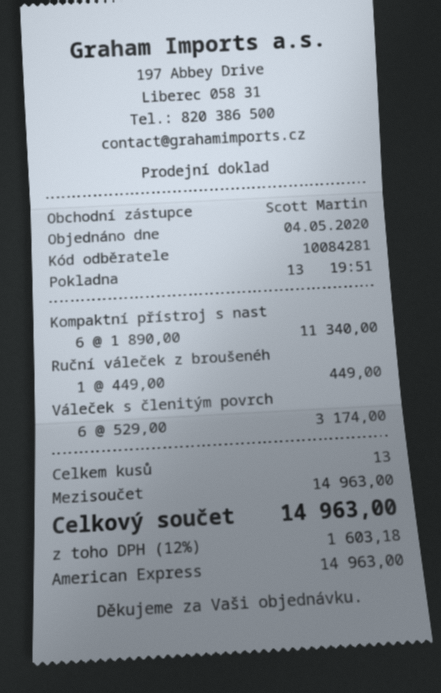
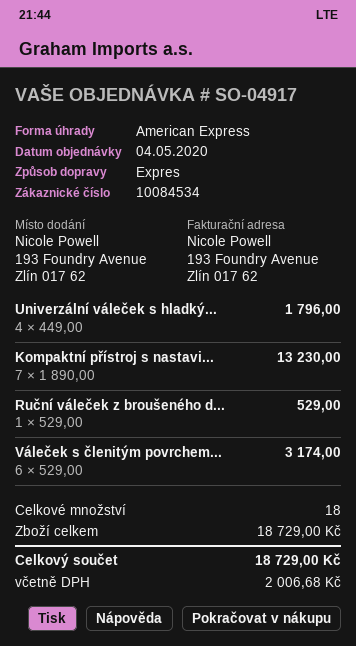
customer number: 10084281 -> 10084534
Kompaktní přístroj s nast: 6 x 1890.00 = 11340.00 -> 7 x 1890.00 = 13230.00
Ruční váleček z broušenéh: 1 x 449.00 = 449.00 -> 1 x 529.00 = 529.00
Univerzální váleček s hladký...: none -> 4 x 449.00 = 1796.00
total quantity: 13 -> 18
subtotal: 14963.00 -> 18729.00
tax: 1603.18 -> 2006.68
total: 14963.00 -> 18729.00

